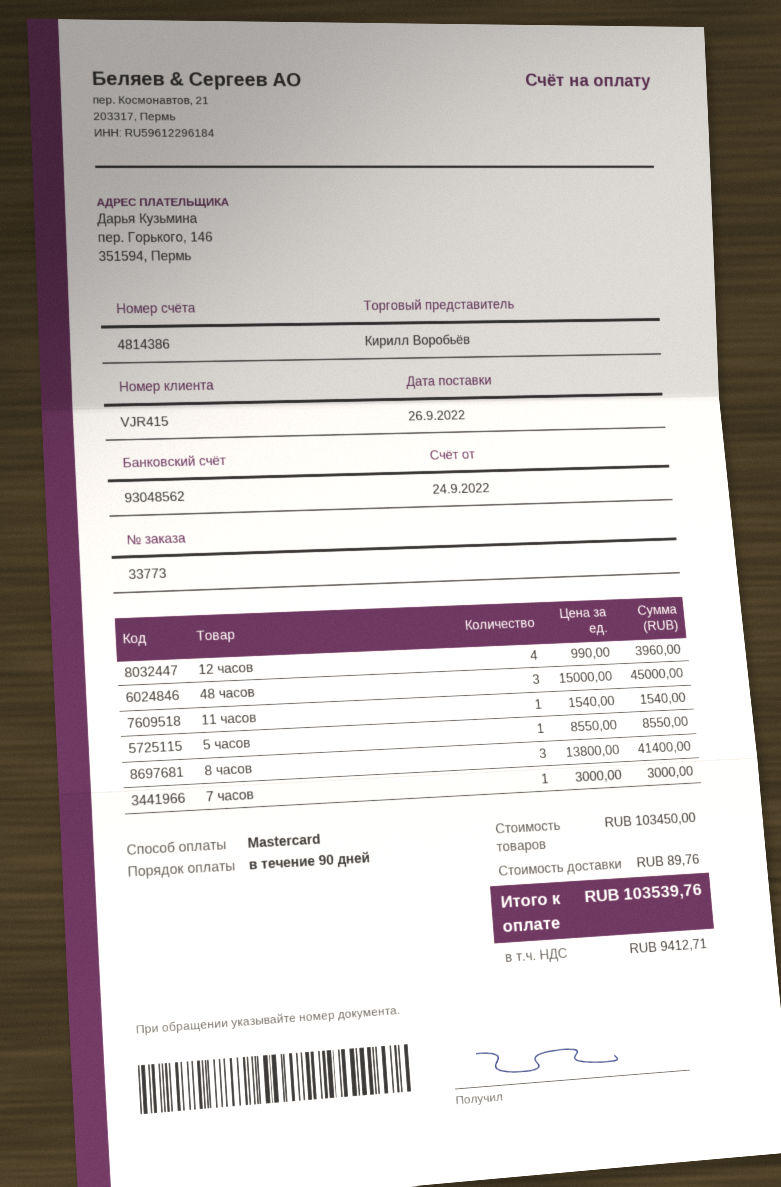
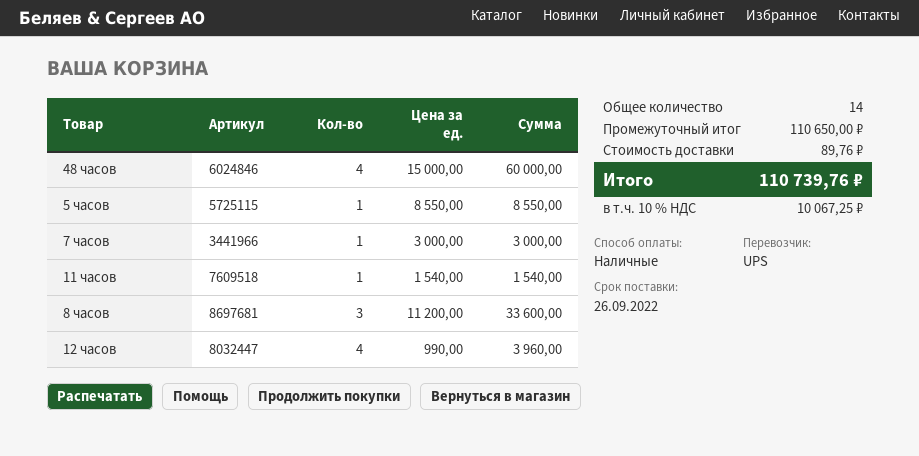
payment method: Mastercard -> cash
48 часов: 3 x 15000.00 = 45000.00 -> 4 x 15000.00 = 60000.00
8 часов: 3 x 13800.00 = 41400.00 -> 3 x 11200.00 = 33600.00
subtotal: 103450.00 -> 110650.00
tax: 9412.71 -> 10067.25
total: 103539.76 -> 110739.76

